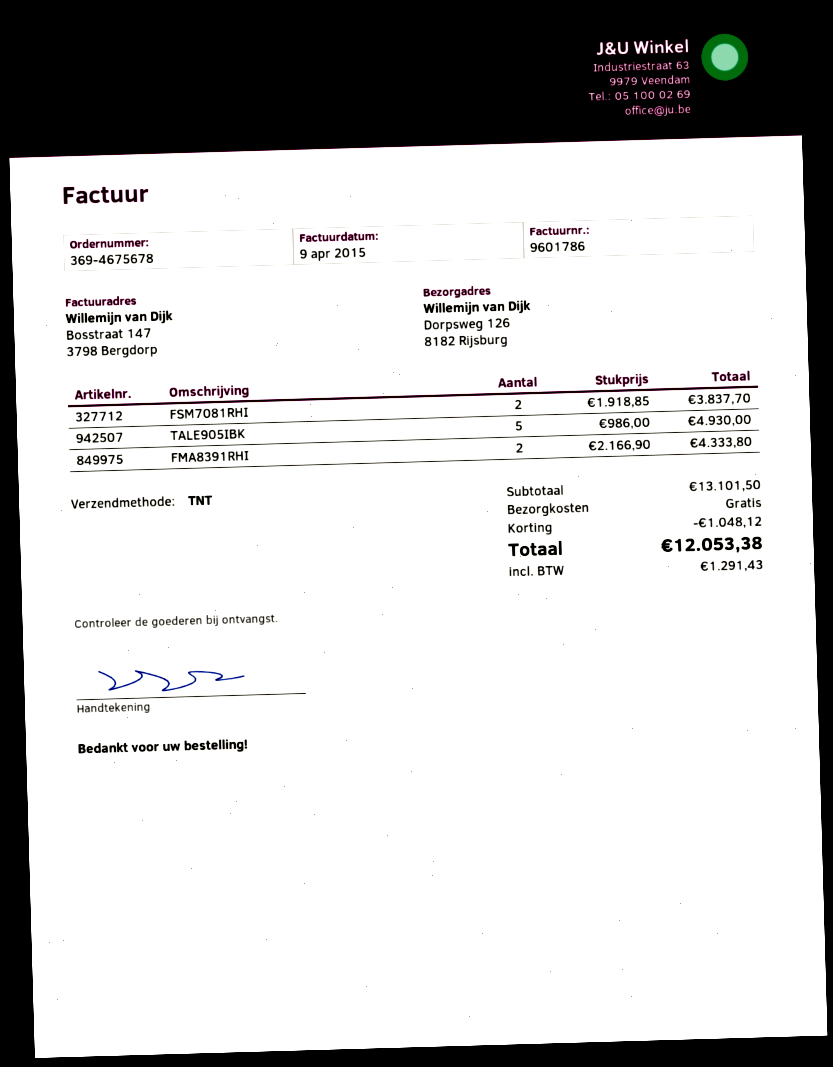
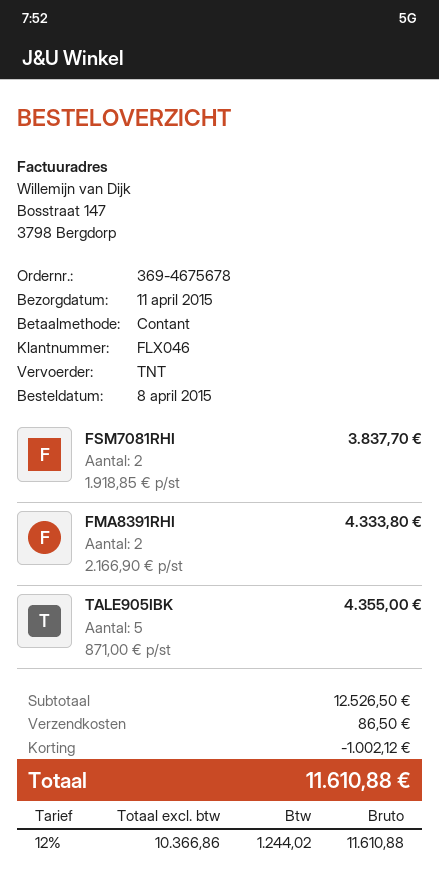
TALE905IBK: 5 x 986.00 = 4930.00 -> 5 x 871.00 = 4355.00
subtotal: 13101.50 -> 12526.50
discount: 1048.12 -> 1002.12
shipping: 0.00 -> 86.50
tax: 1291.43 -> 1244.02
total: 12053.38 -> 11610.88

